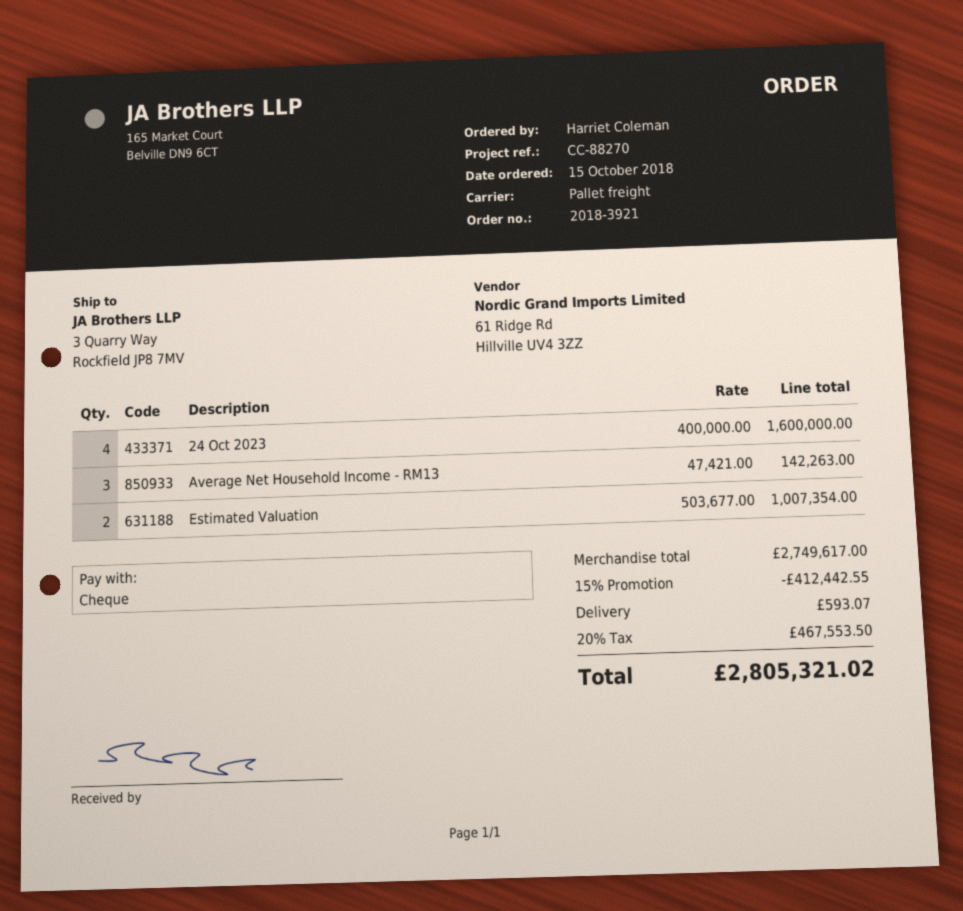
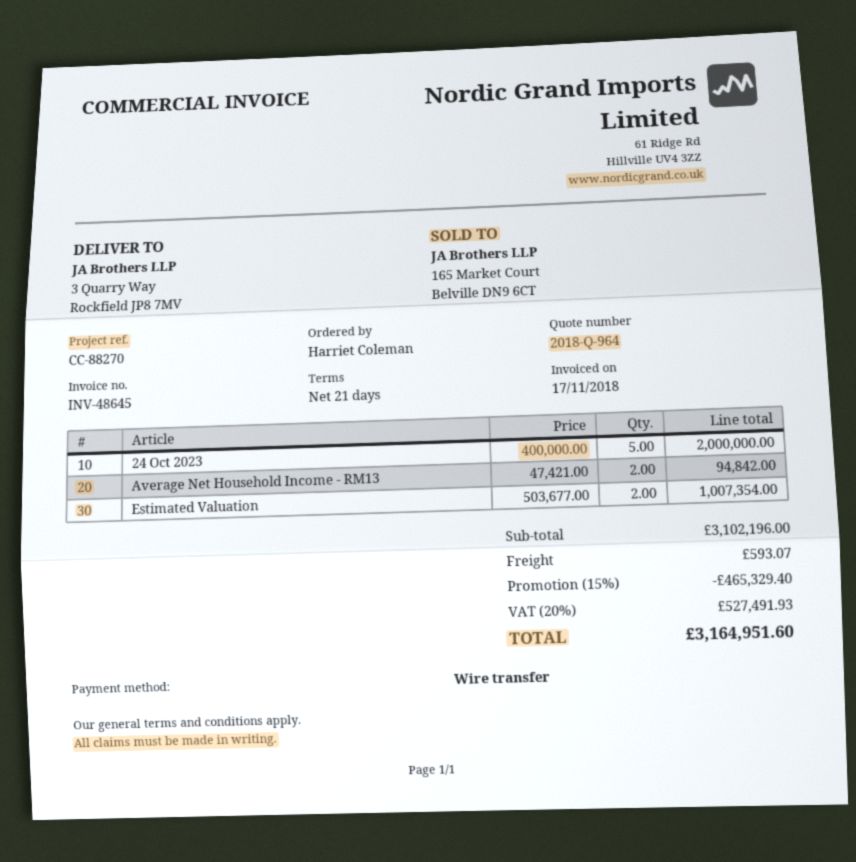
payment method: cheque -> bank transfer
24 Oct 2023: 4 x 400000.00 = 1600000.00 -> 5 x 400000.00 = 2000000.00
Average Net Household Income - RM13: 3 x 47421.00 = 142263.00 -> 2 x 47421.00 = 94842.00
subtotal: 2749617.00 -> 3102196.00
discount: 15% = 412442.55 -> 15% = 465329.40
tax: 20% = 467553.50 -> 20% = 527491.93
total: 2805321.02 -> 3164951.60

